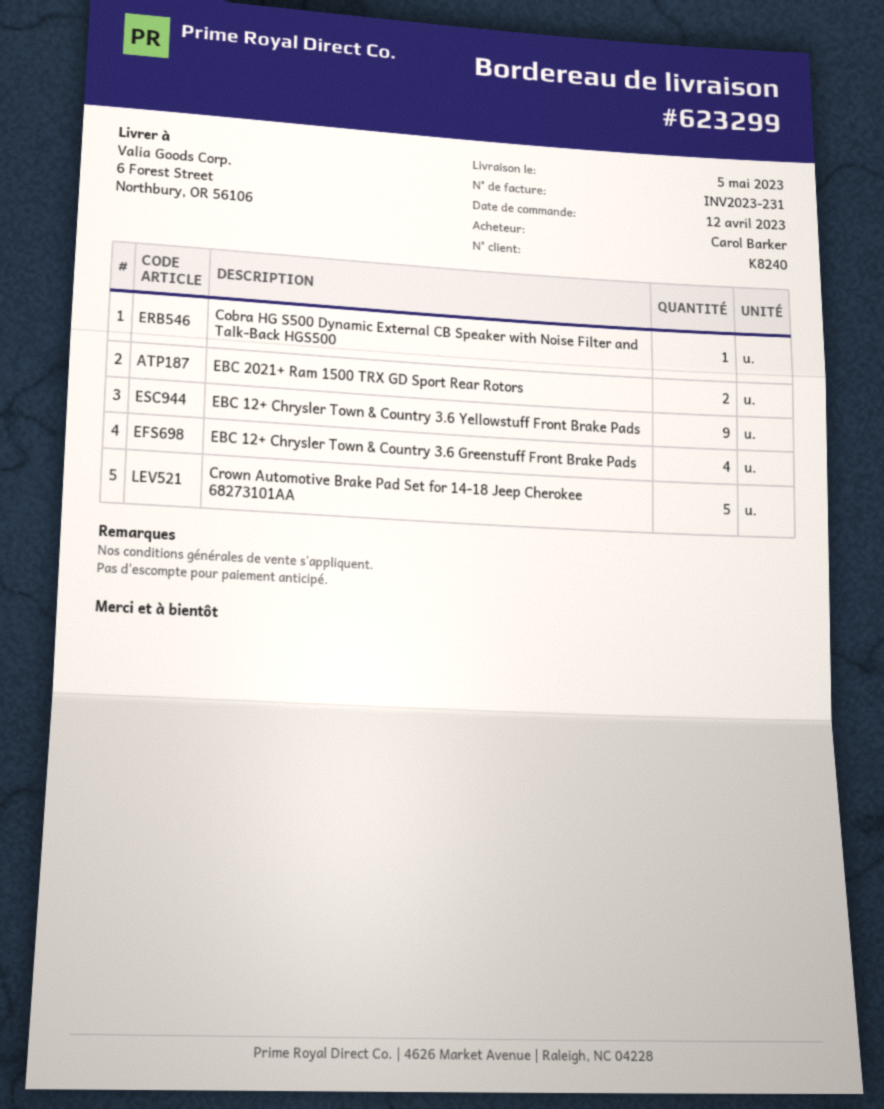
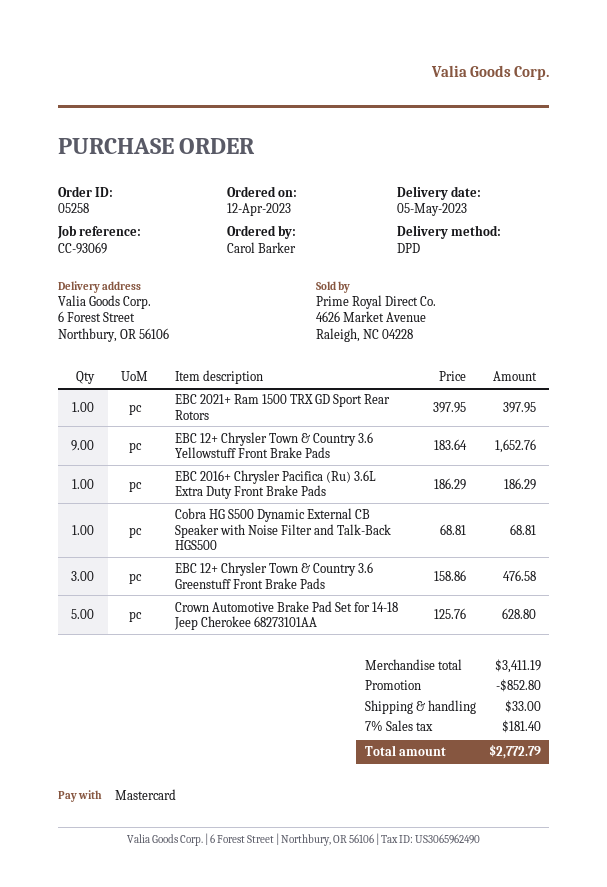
EBC 2021+ Ram 1500 TRX GD Sport Rear Rotors: 2 -> 1
EBC 12+ Chrysler Town & Country 3.6 Greenstuff Front Brake Pads: 4 -> 3
EBC 2016+ Chrysler Pacifica (Ru) 3.6L Extra Duty Front Brake Pads: none -> 1

